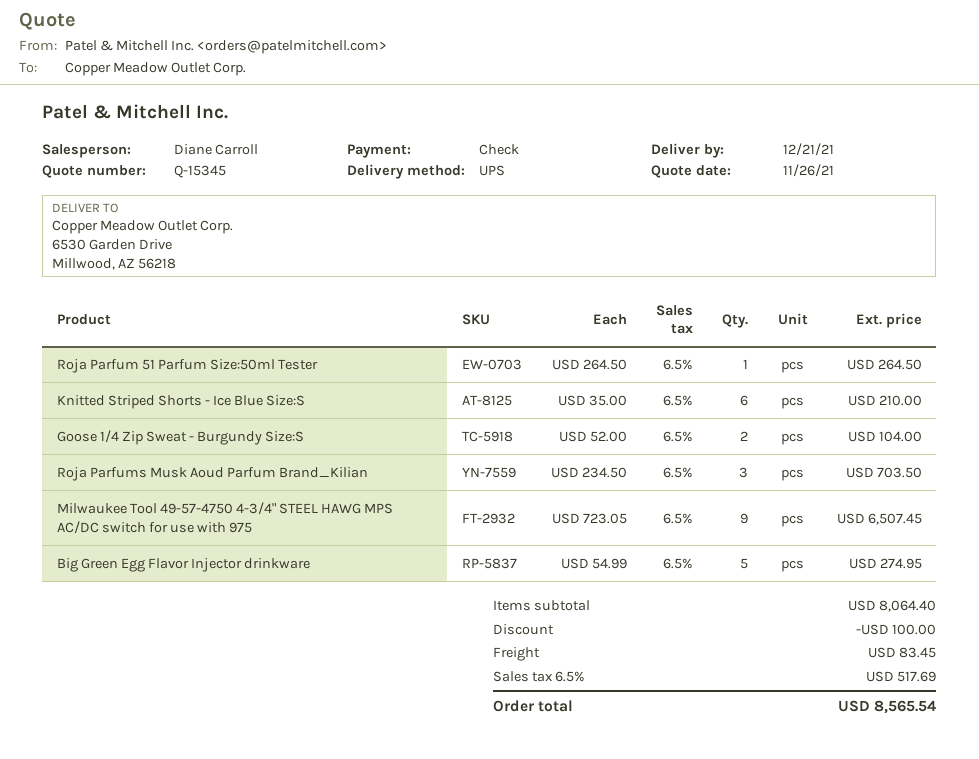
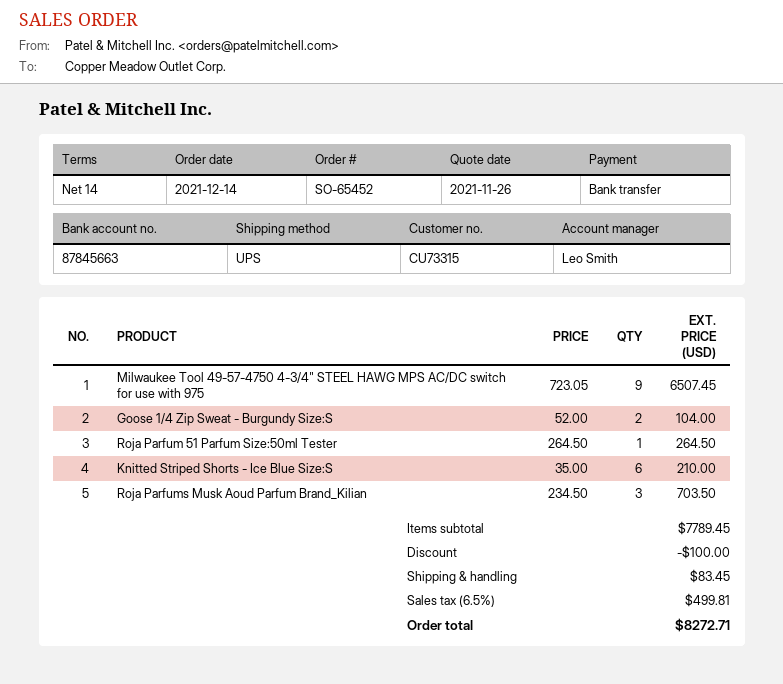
sales rep: Diane Carroll -> Leo Smith
payment method: cheque -> bank transfer
Big Green Egg Flavor Injector drinkware: 5 x 54.99 = 274.95 -> none
subtotal: 8064.40 -> 7789.45
tax: 6.5% = 517.69 -> 6.5% = 499.81
total: 8565.54 -> 8272.71

